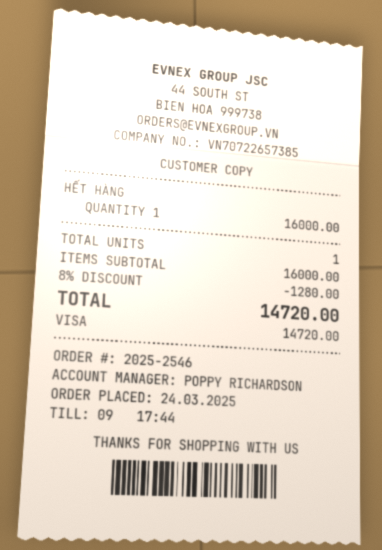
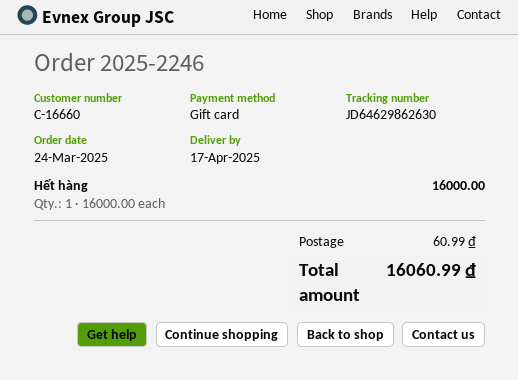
order number: 2025-2546 -> 2025-2246
payment method: Visa -> gift card
discount: 8% = 1280.00 -> none
shipping: none -> 60.99
total: 14720.00 -> 16060.99

